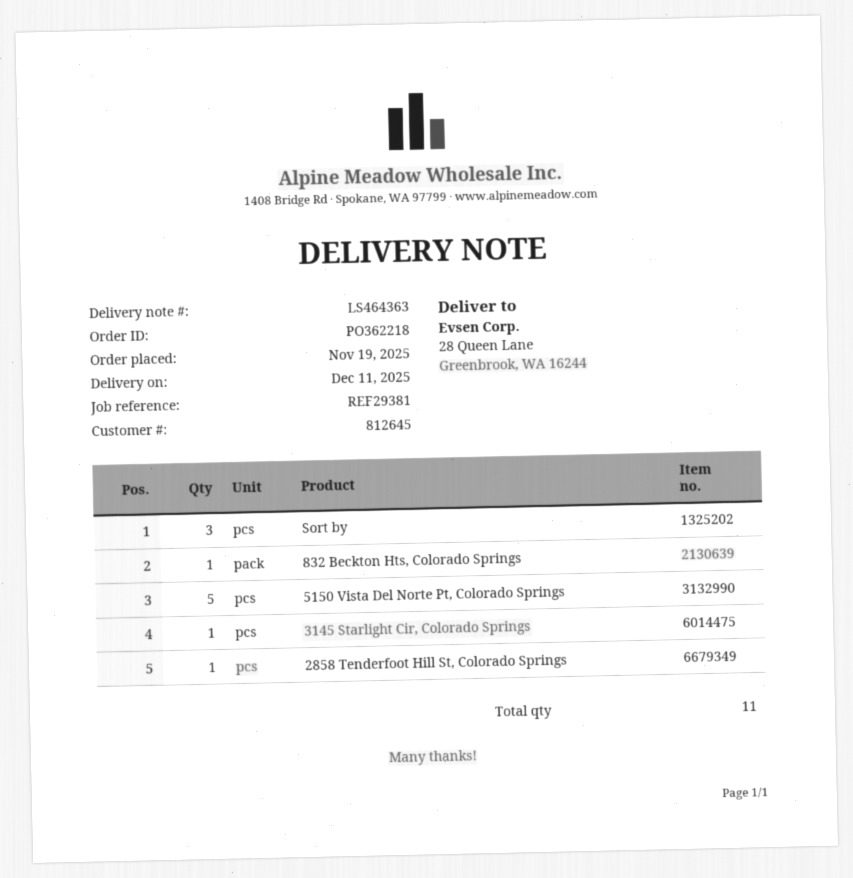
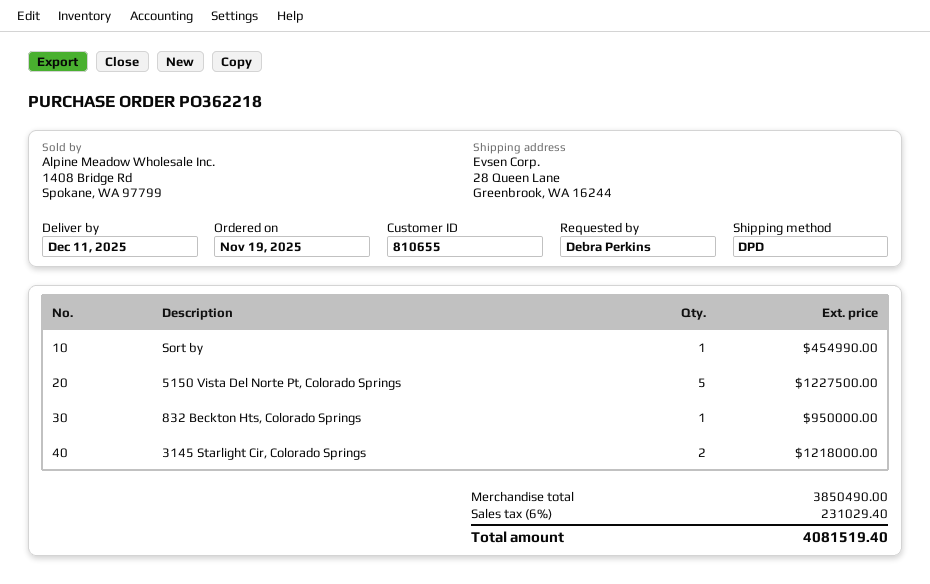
customer number: 812645 -> 810655
Sort by: 3 -> 1
3145 Starlight Cir, Colorado Springs: 1 -> 2
2858 Tenderfoot Hill St, Colorado Springs: 1 -> none

